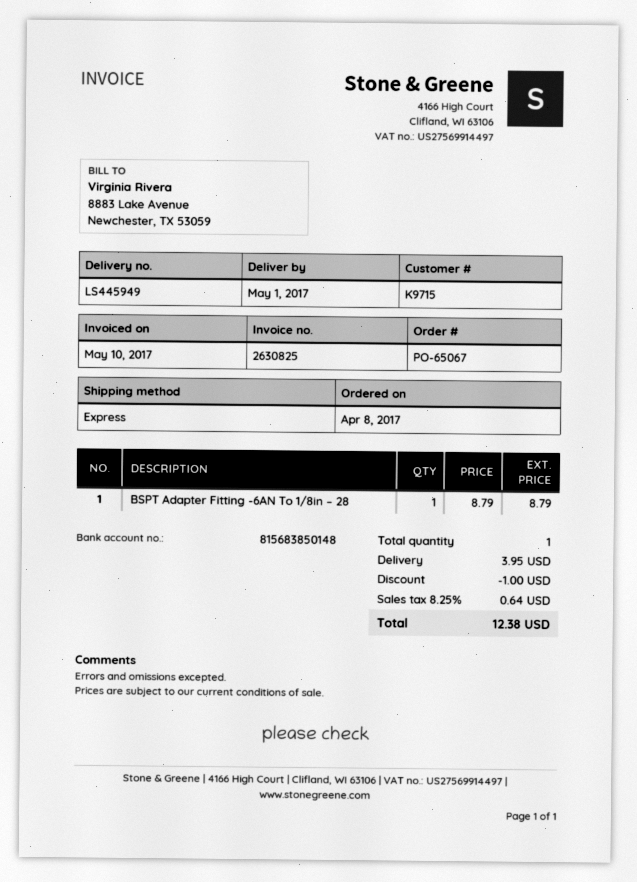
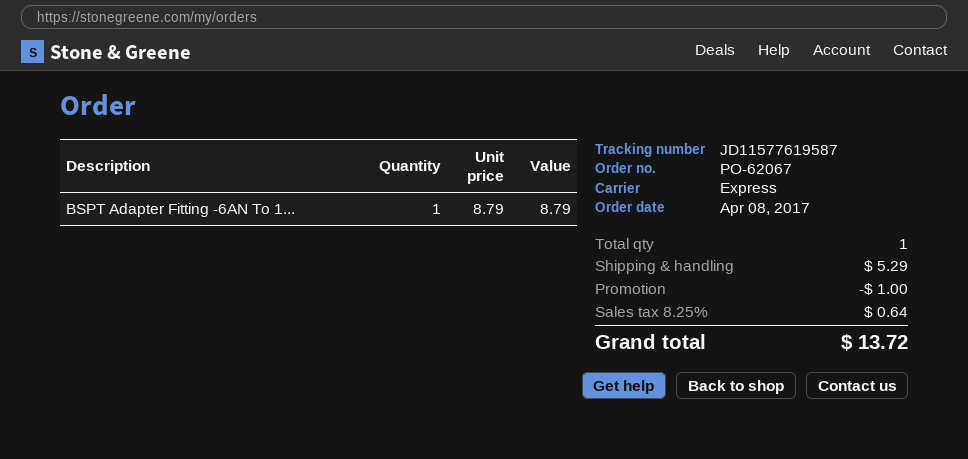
order number: PO-65067 -> PO-62067
shipping: 3.95 -> 5.29
total: 12.38 -> 13.72

